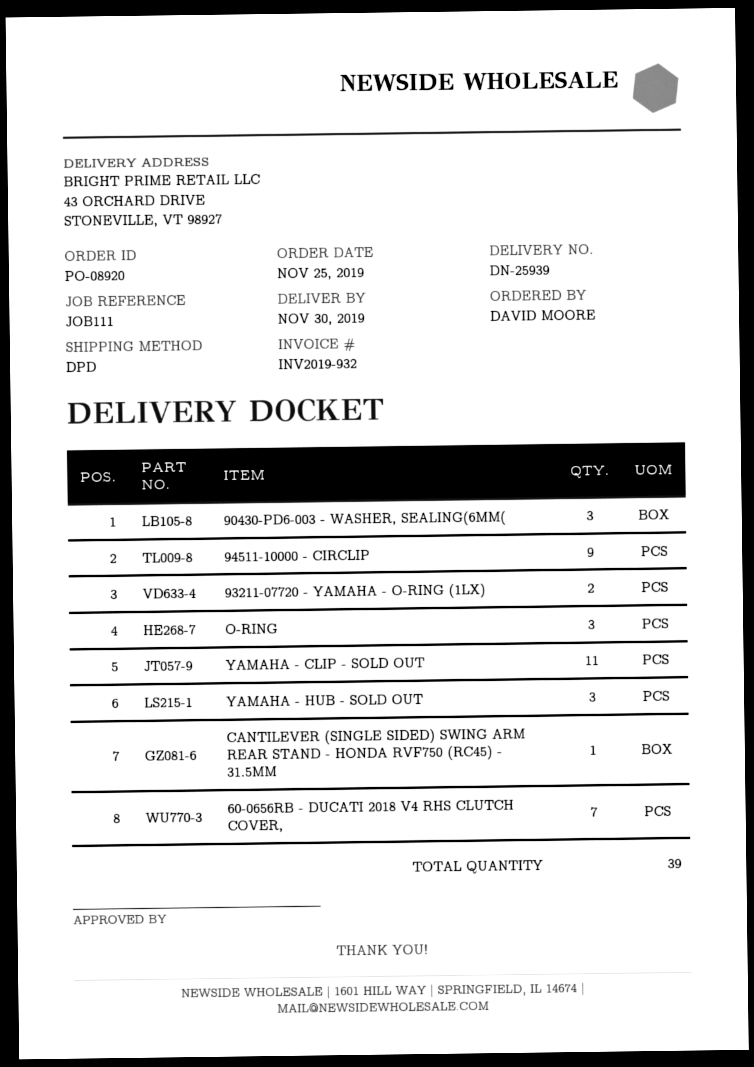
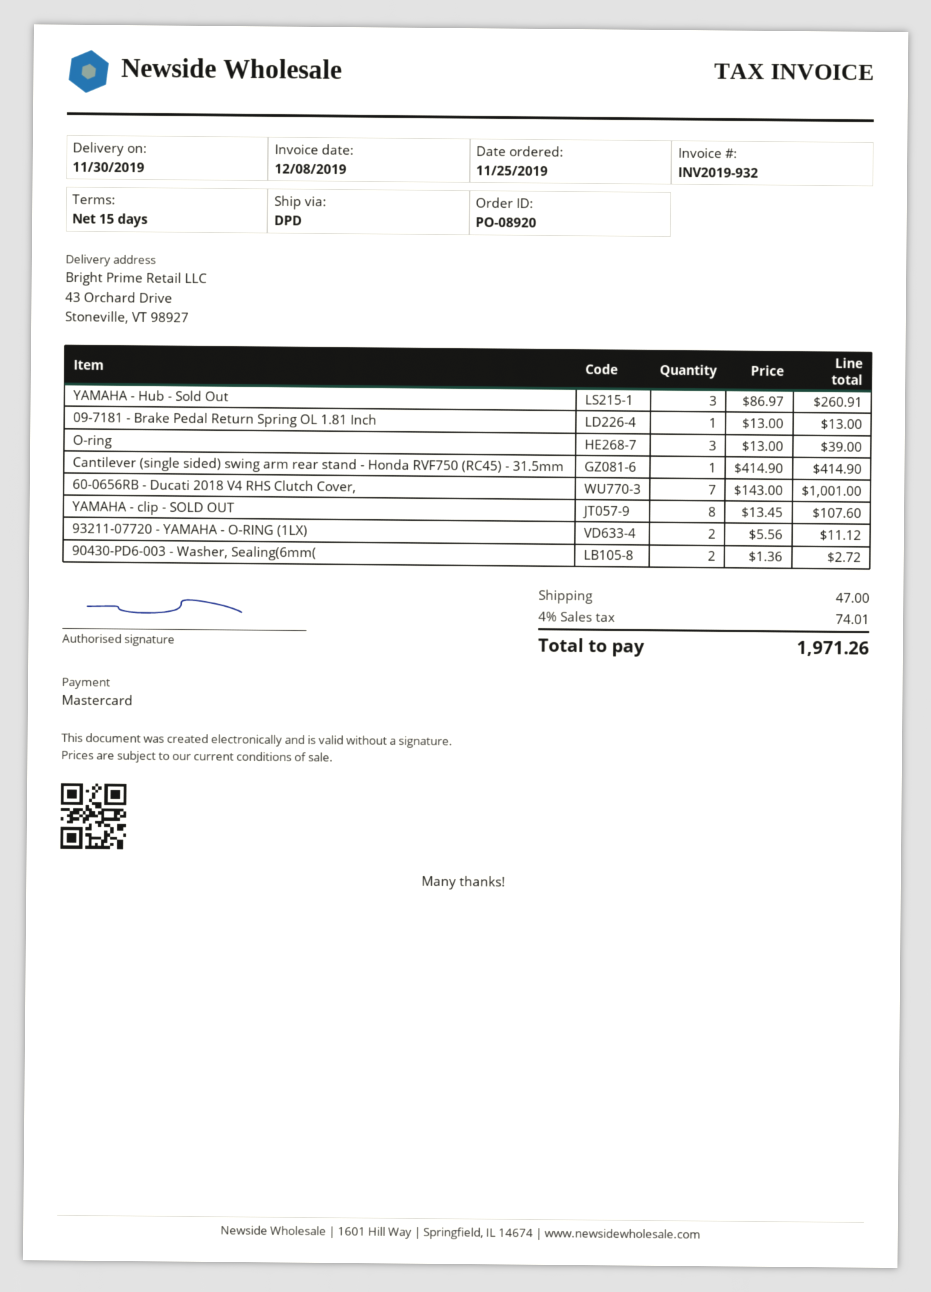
90430-PD6-003 - WASHER, SEALING(6MM(: 3 -> 2
94511-10000 - CIRCLIP: 9 -> none
YAMAHA - CLIP - SOLD OUT: 11 -> 8
09-7181 - Brake Pedal Return Spring OL 1.81 Inch: none -> 1

